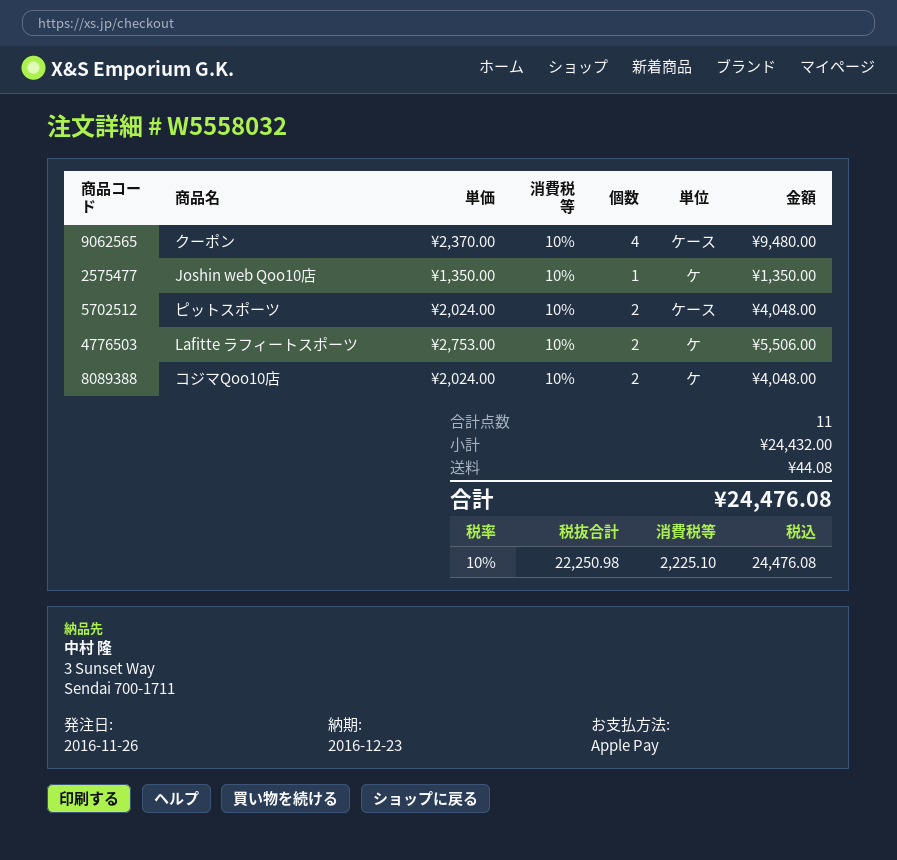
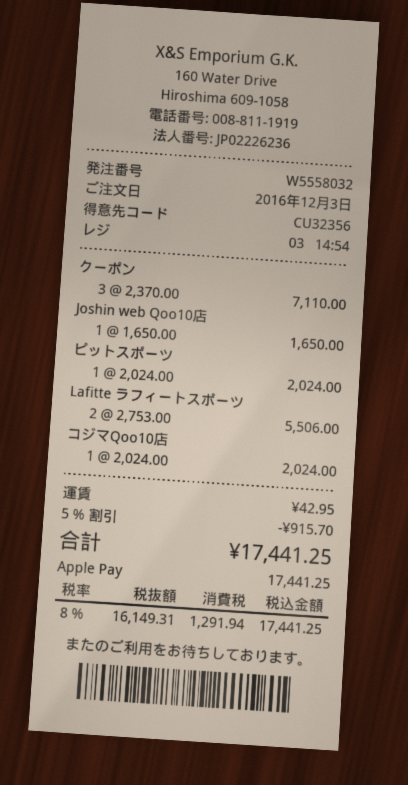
order date: 2016-11-26 -> 2016-12-03
クーポン: 4 x 2370.00 = 9480.00 -> 3 x 2370.00 = 7110.00
Joshin web Qoo10店: 1 x 1350.00 = 1350.00 -> 1 x 1650.00 = 1650.00
ピットスポーツ: 2 x 2024.00 = 4048.00 -> 1 x 2024.00 = 2024.00
コジマQoo10店: 2 x 2024.00 = 4048.00 -> 1 x 2024.00 = 2024.00
discount: none -> 5% = 915.70
shipping: 44.08 -> 42.95
net: 22250.98 -> 16149.31
tax: 10% = 2225.10 -> 8% = 1291.94
total: 24476.08 -> 17441.25

